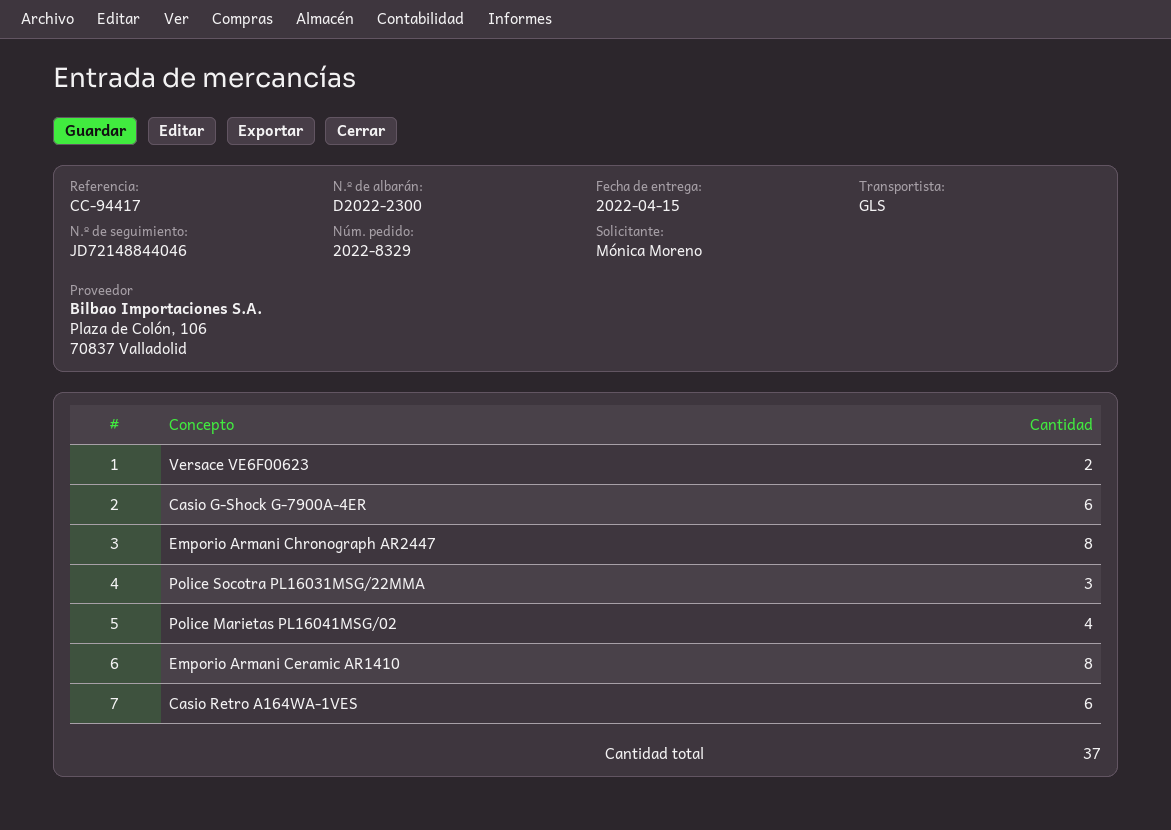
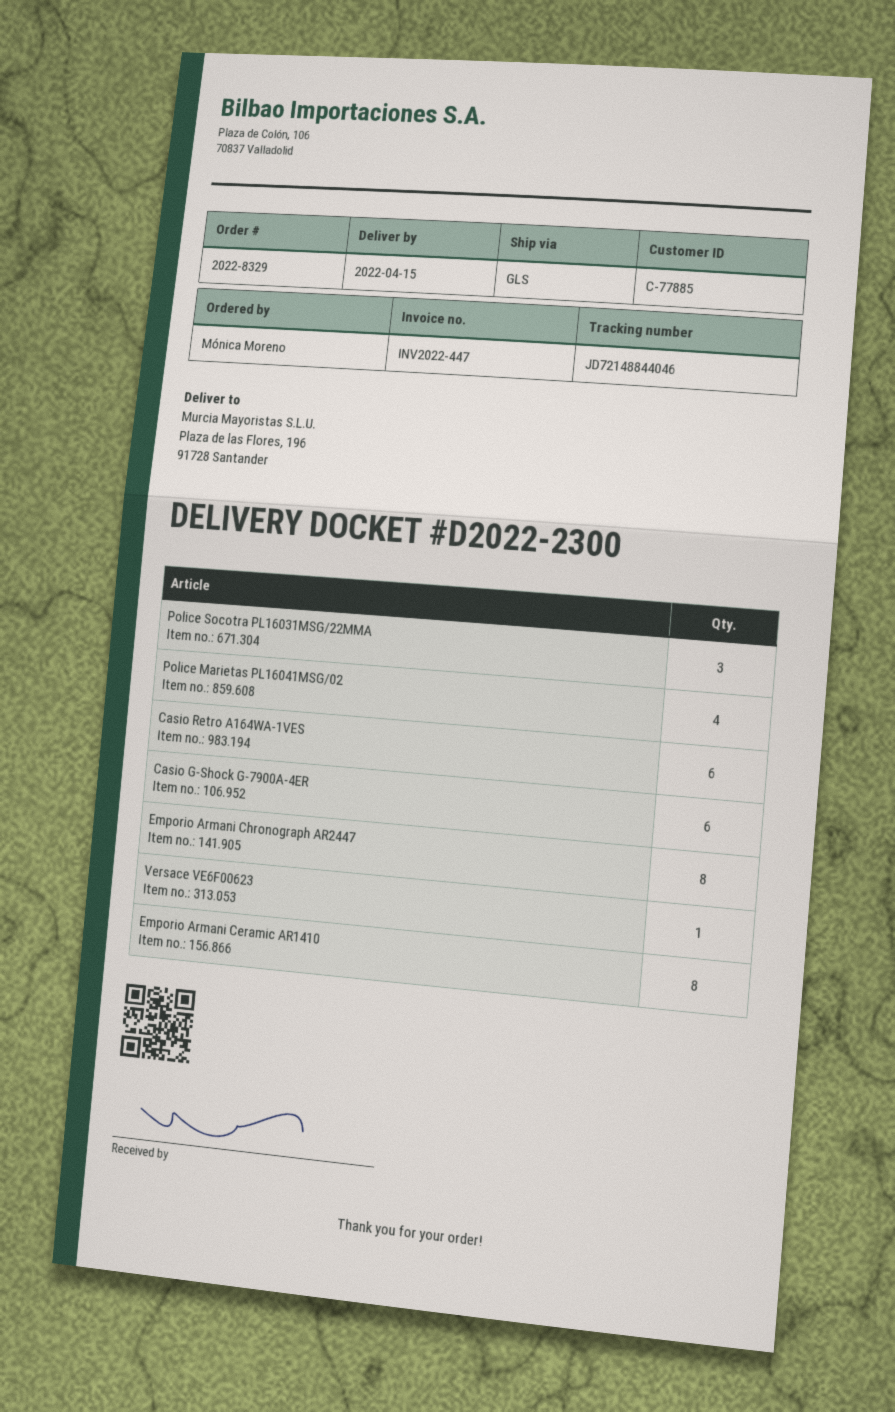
Versace VE6F00623: 2 -> 1

